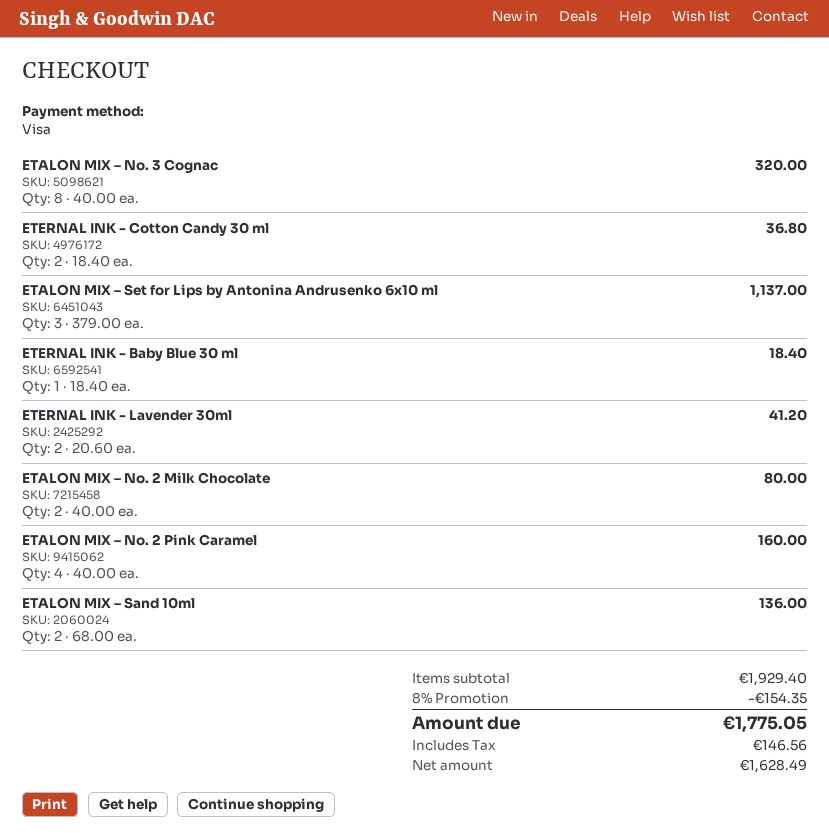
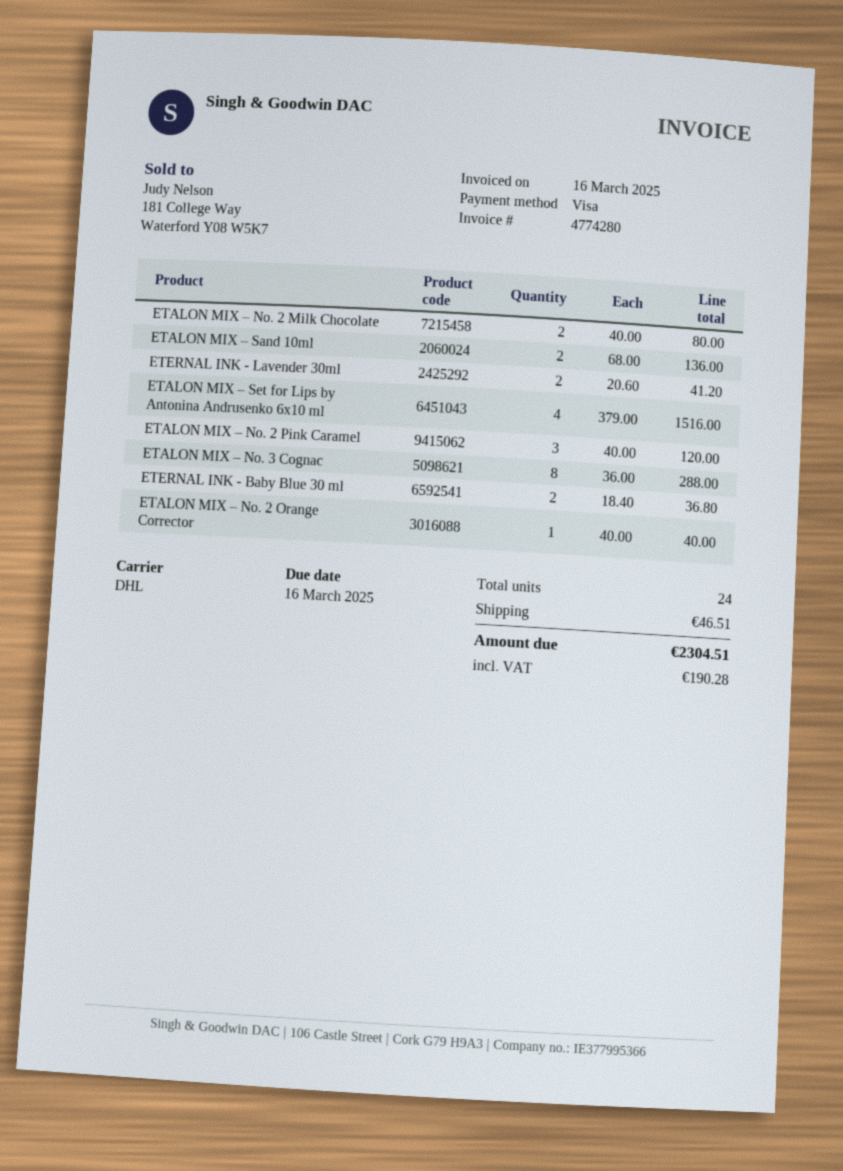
ETALON MIX – No. 3 Cognac: 8 x 40.00 = 320.00 -> 8 x 36.00 = 288.00
ETERNAL INK - Cotton Candy 30 ml: 2 x 18.40 = 36.80 -> none
ETALON MIX – Set for Lips by Antonina Andrusenko 6x10 ml: 3 x 379.00 = 1137.00 -> 4 x 379.00 = 1516.00
ETERNAL INK - Baby Blue 30 ml: 1 x 18.40 = 18.40 -> 2 x 18.40 = 36.80
ETALON MIX – No. 2 Pink Caramel: 4 x 40.00 = 160.00 -> 3 x 40.00 = 120.00
ETALON MIX – No. 2 Orange Corrector: none -> 1 x 40.00 = 40.00
discount: 8% = 154.35 -> none
shipping: none -> 46.51
tax: 146.56 -> 190.28
total: 1775.05 -> 2304.51

